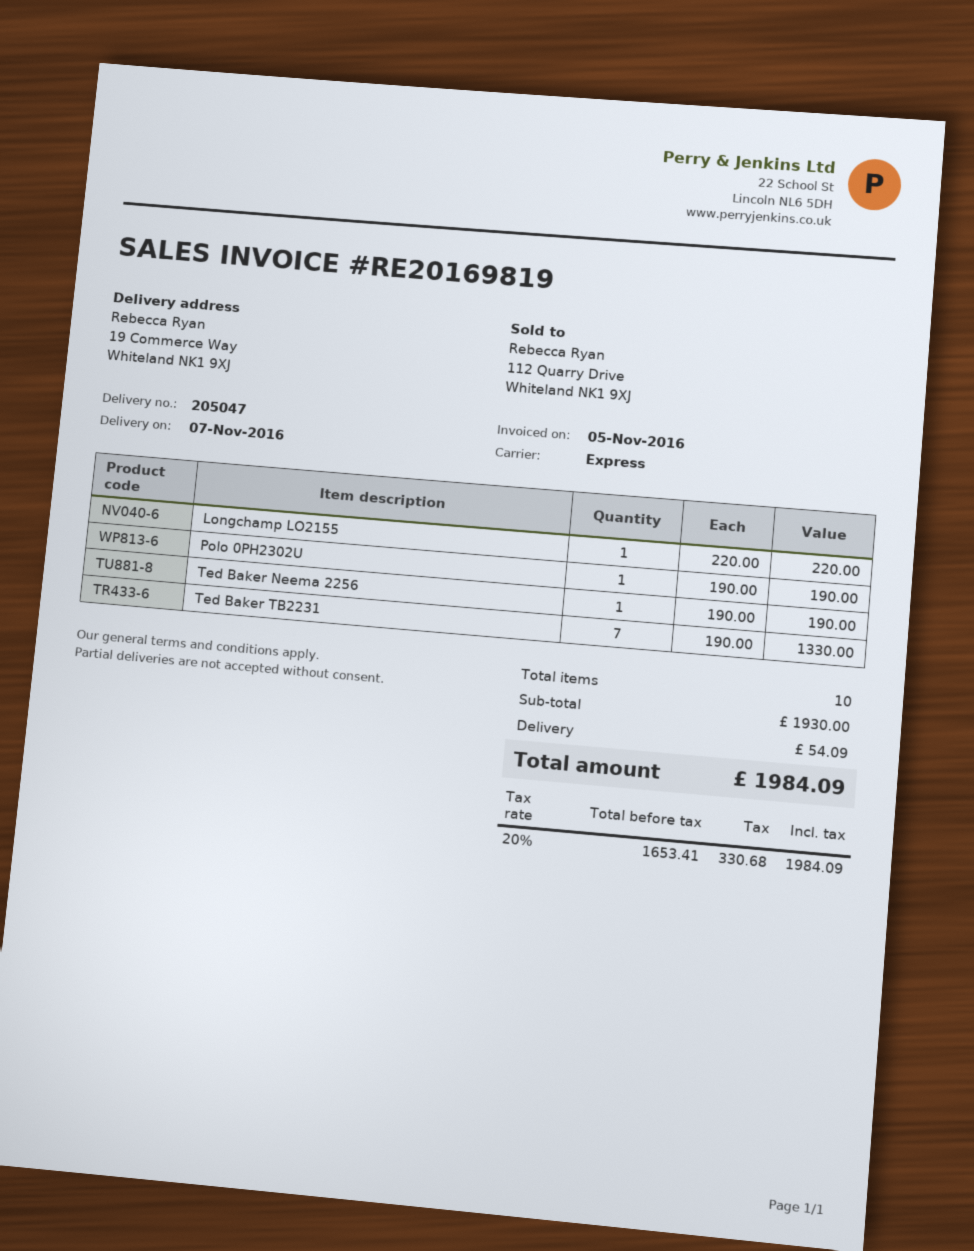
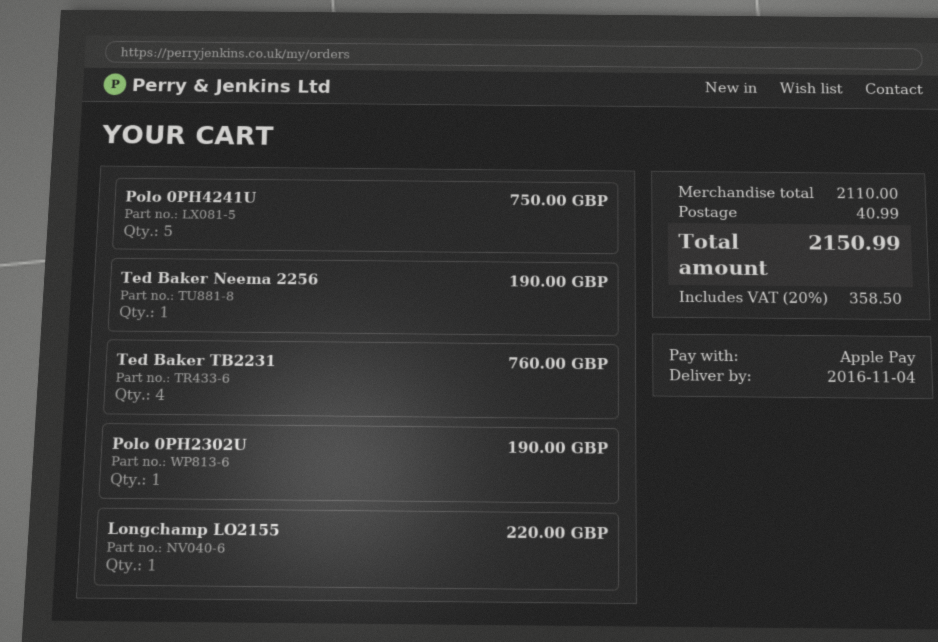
delivery date: 2016-11-07 -> 2016-11-04
Ted Baker TB2231: 7 for 1330.00 -> 4 for 760.00
Polo 0PH4241U: none -> 5 for 750.00
subtotal: 1930.00 -> 2110.00
shipping: 54.09 -> 40.99
tax: 20% = 330.68 -> 20% = 358.50
total: 1984.09 -> 2150.99

